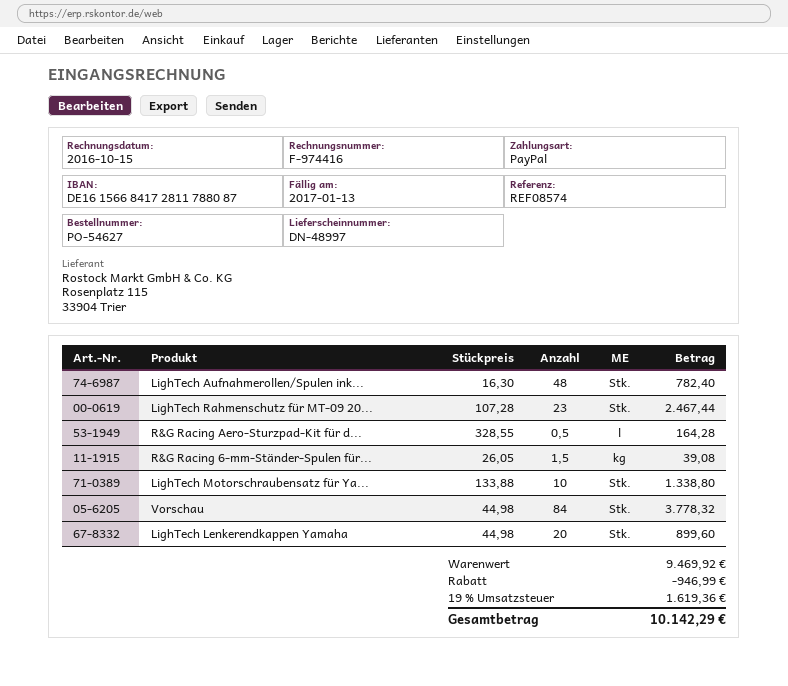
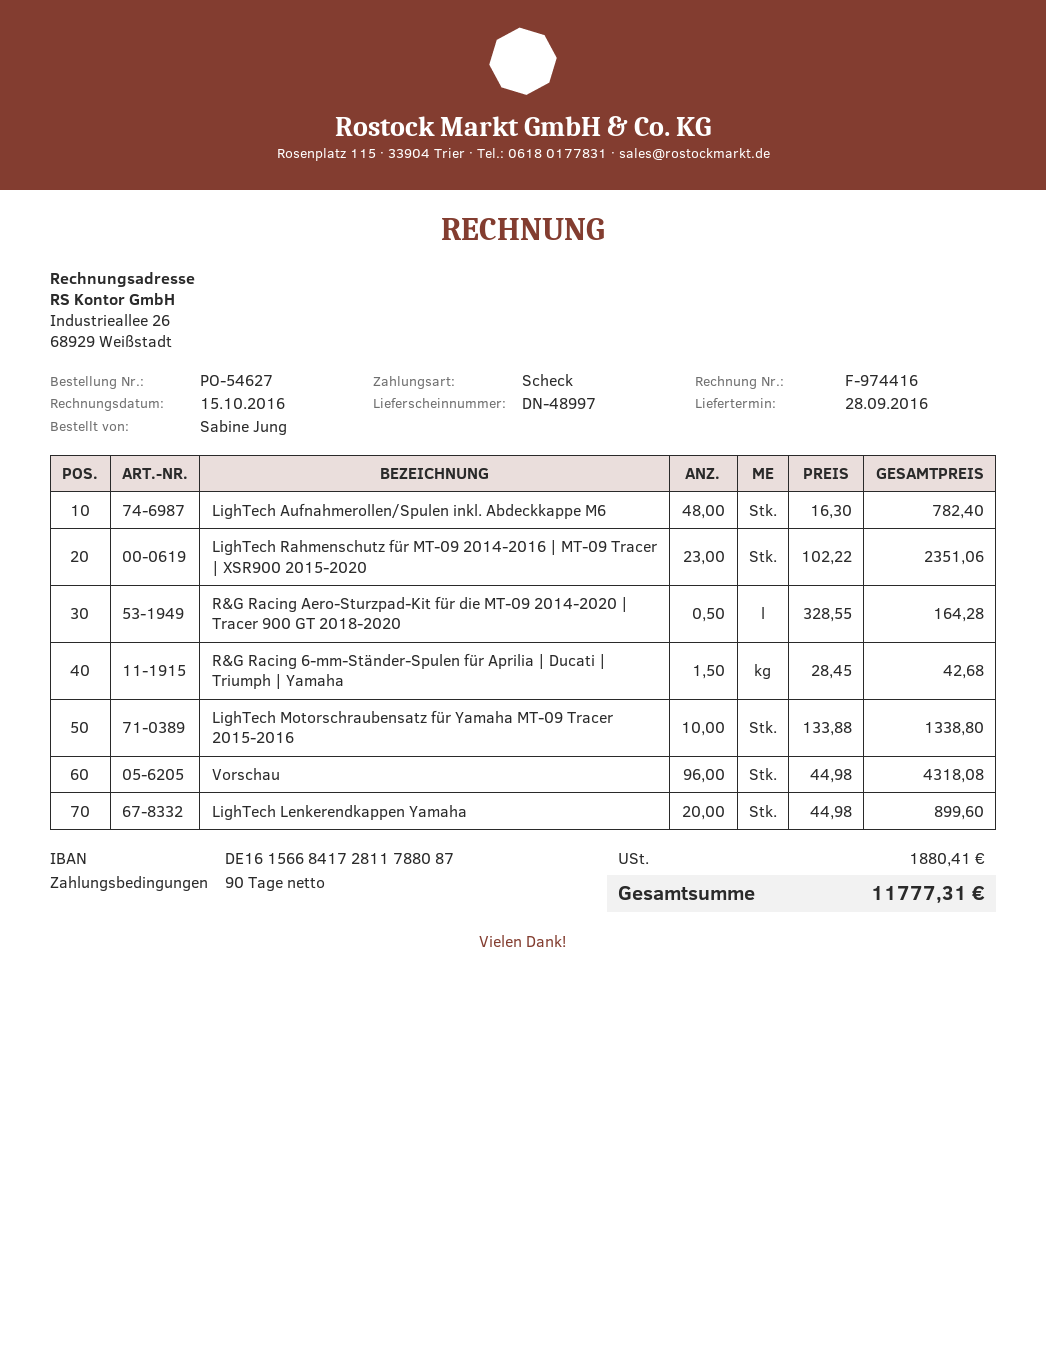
payment method: PayPal -> cheque
LighTech Rahmenschutz für MT-09 20...: 23 x 107.28 = 2467.44 -> 23 x 102.22 = 2351.06
R&G Racing 6-mm-Ständer-Spulen für...: 1.5 x 26.05 = 39.08 -> 1.5 x 28.45 = 42.68
Vorschau: 84 x 44.98 = 3778.32 -> 96 x 44.98 = 4318.08
discount: 946.99 -> none
tax: 1619.36 -> 1880.41
total: 10142.29 -> 11777.31

